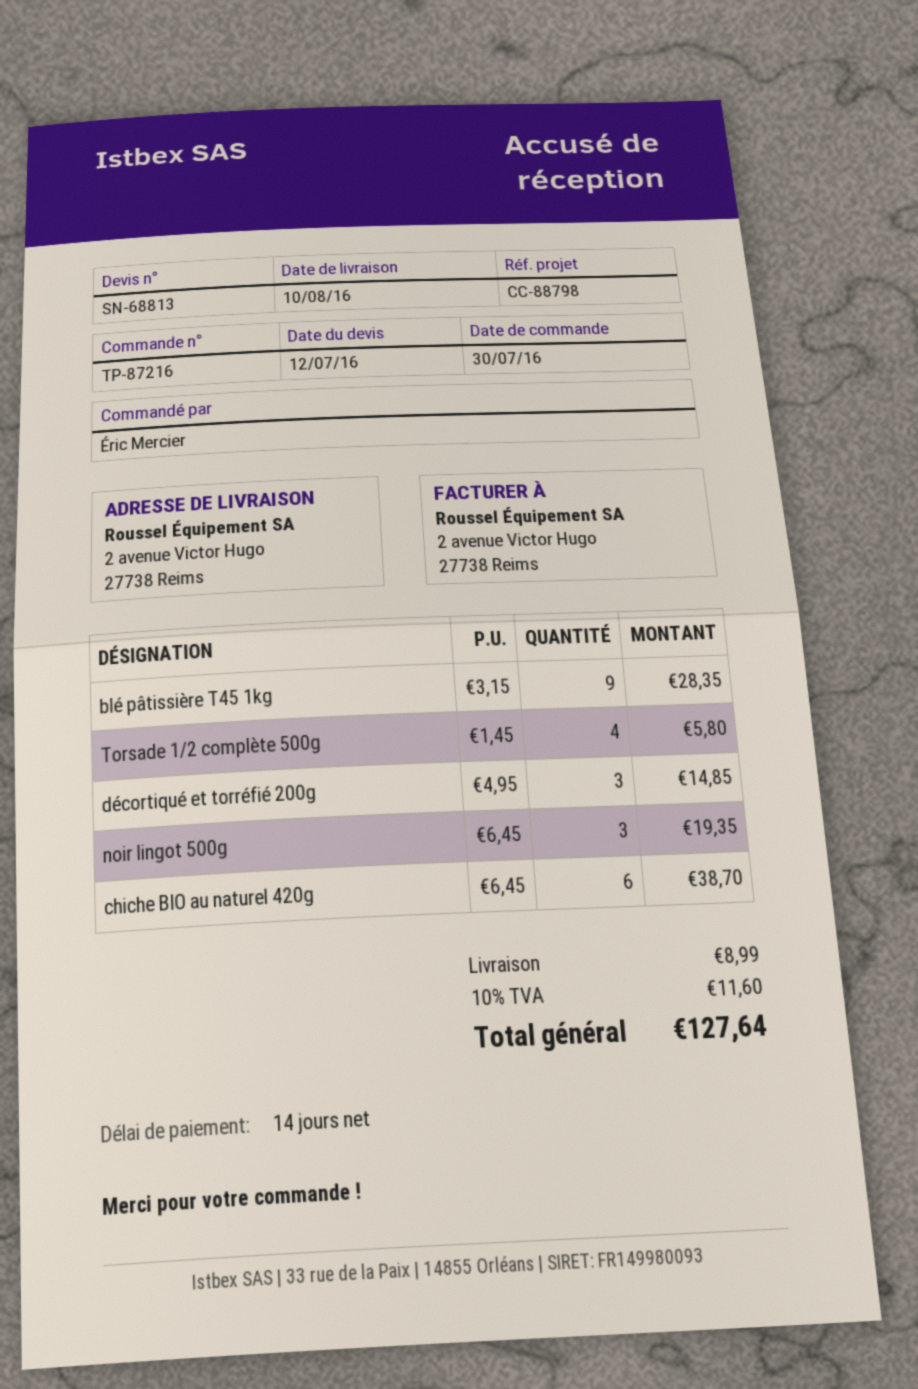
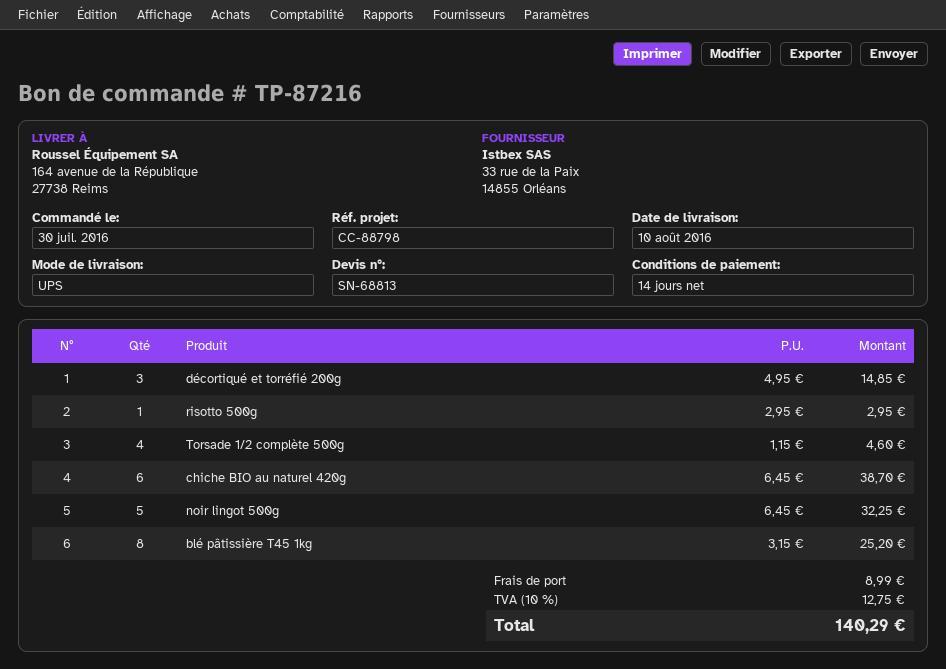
ship to: 2 avenue Victor Hugo, 27738 Reims -> 164 avenue de la République, 27738 Reims
blé pâtissière T45 1kg: 9 x 3.15 = 28.35 -> 8 x 3.15 = 25.20
Torsade 1/2 complète 500g: 4 x 1.45 = 5.80 -> 4 x 1.15 = 4.60
noir lingot 500g: 3 x 6.45 = 19.35 -> 5 x 6.45 = 32.25
risotto 500g: none -> 1 x 2.95 = 2.95
tax: 10% = 11.60 -> 10% = 12.75
total: 127.64 -> 140.29

